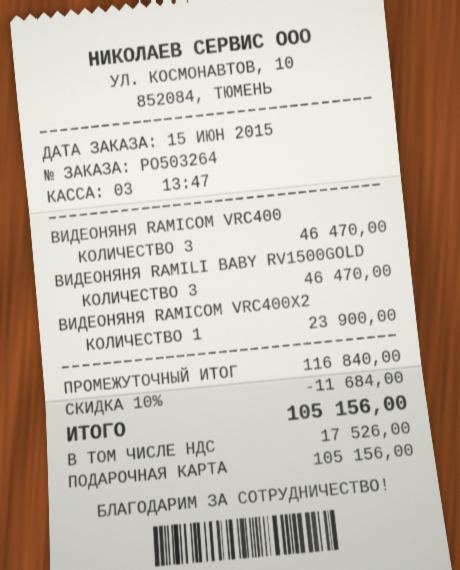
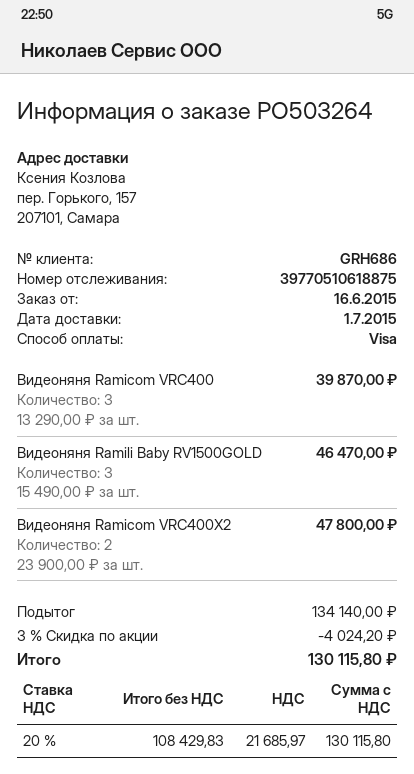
order date: 2015-06-15 -> 2015-06-16
payment method: gift card -> Visa
ВИДЕОНЯНЯ RAMICOM VRC400: 3 for 46470.00 -> 3 for 39870.00
ВИДЕОНЯНЯ RAMICOM VRC400X2: 1 for 23900.00 -> 2 for 47800.00
subtotal: 116840.00 -> 134140.00
discount: 10% = 11684.00 -> 3% = 4024.20
tax: 17526.00 -> 21685.97
total: 105156.00 -> 130115.80

